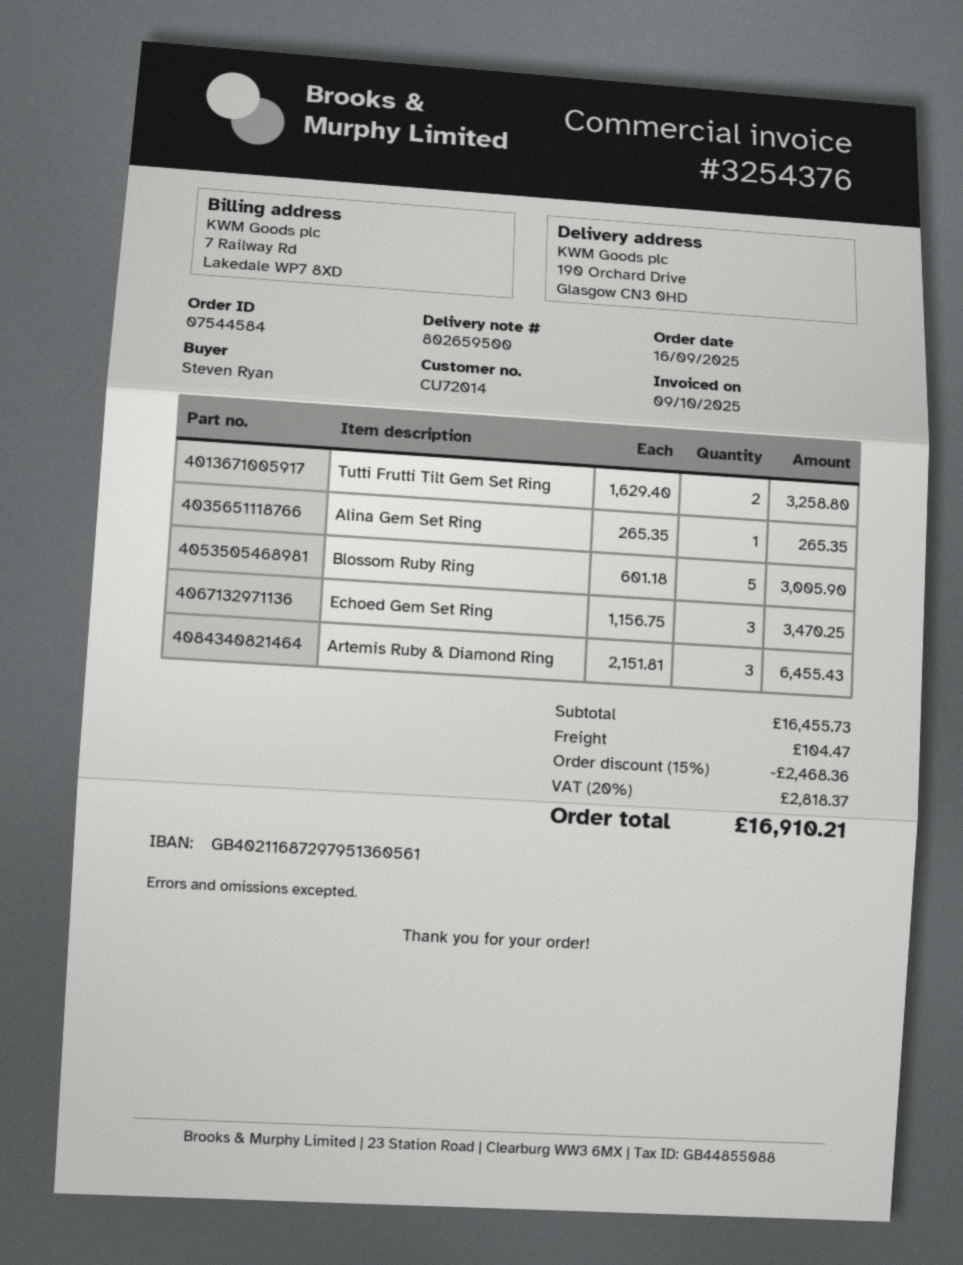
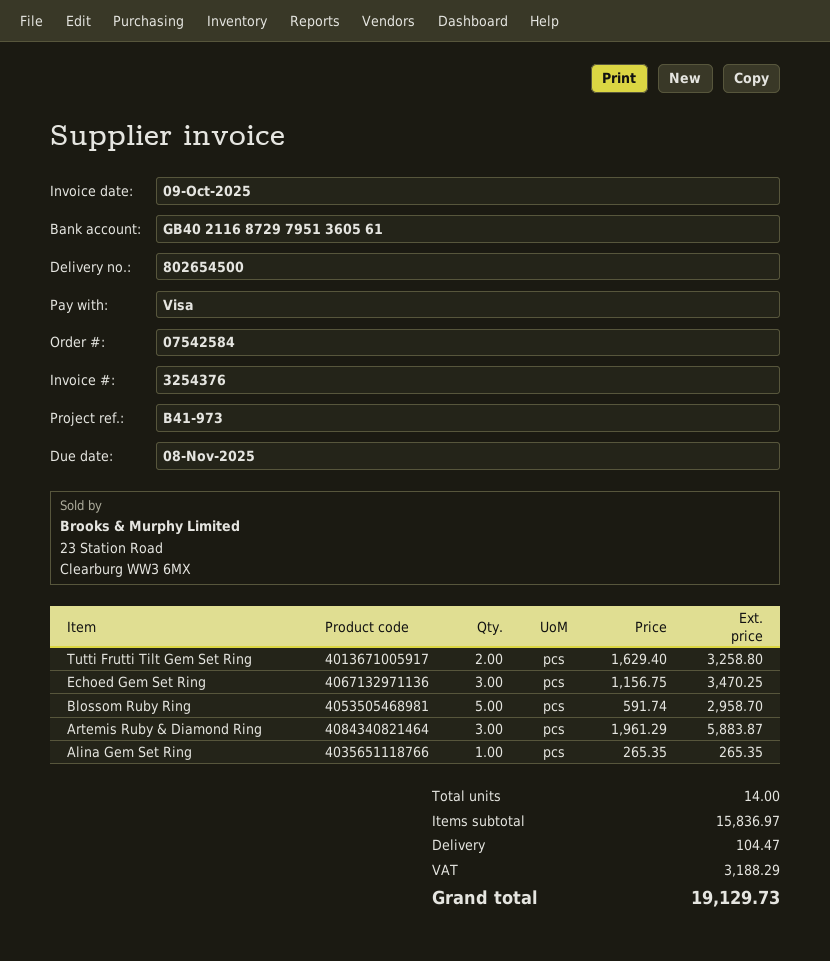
order number: 07544584 -> 07542584
delivery note number: 802659500 -> 802654500
Blossom Ruby Ring: 5 x 601.18 = 3005.90 -> 5 x 591.74 = 2958.70
Artemis Ruby & Diamond Ring: 3 x 2151.81 = 6455.43 -> 3 x 1961.29 = 5883.87
subtotal: 16455.73 -> 15836.97
discount: 15% = 2468.36 -> none
tax: 2818.37 -> 3188.29
total: 16910.21 -> 19129.73

